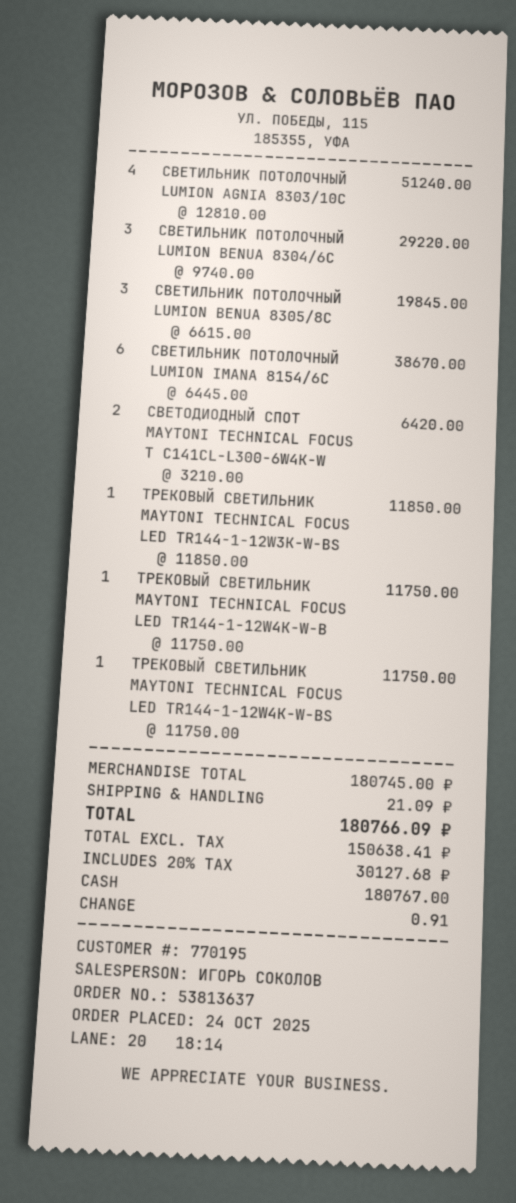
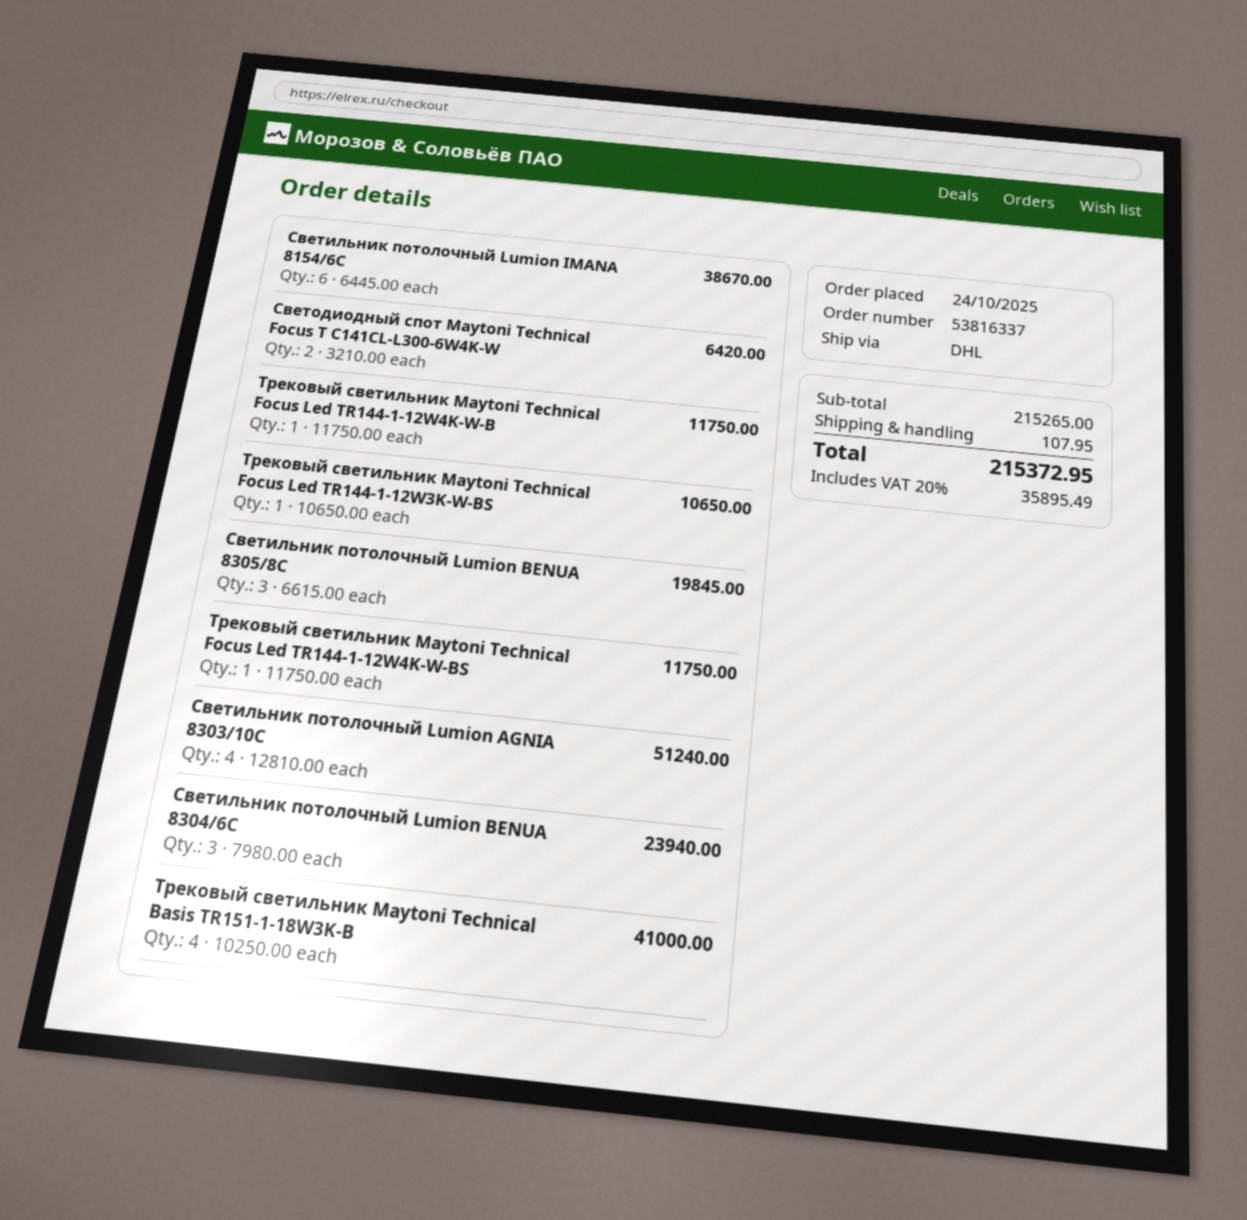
order number: 53813637 -> 53816337
СВЕТИЛЬНИК ПОТОЛОЧНЫЙ LUMION BENUA 8304/6C: 3 x 9740.00 = 29220.00 -> 3 x 7980.00 = 23940.00
ТРЕКОВЫЙ СВЕТИЛЬНИК MAYTONI TECHNICAL FOCUS LED TR144-1-12W3K-W-BS: 1 x 11850.00 = 11850.00 -> 1 x 10650.00 = 10650.00
Трековый светильник Maytoni Technical Basis TR151-1-18W3K-B: none -> 4 x 10250.00 = 41000.00
subtotal: 180745.00 -> 215265.00
shipping: 21.09 -> 107.95
tax: 20% = 30127.68 -> 20% = 35895.49
total: 180766.09 -> 215372.95

